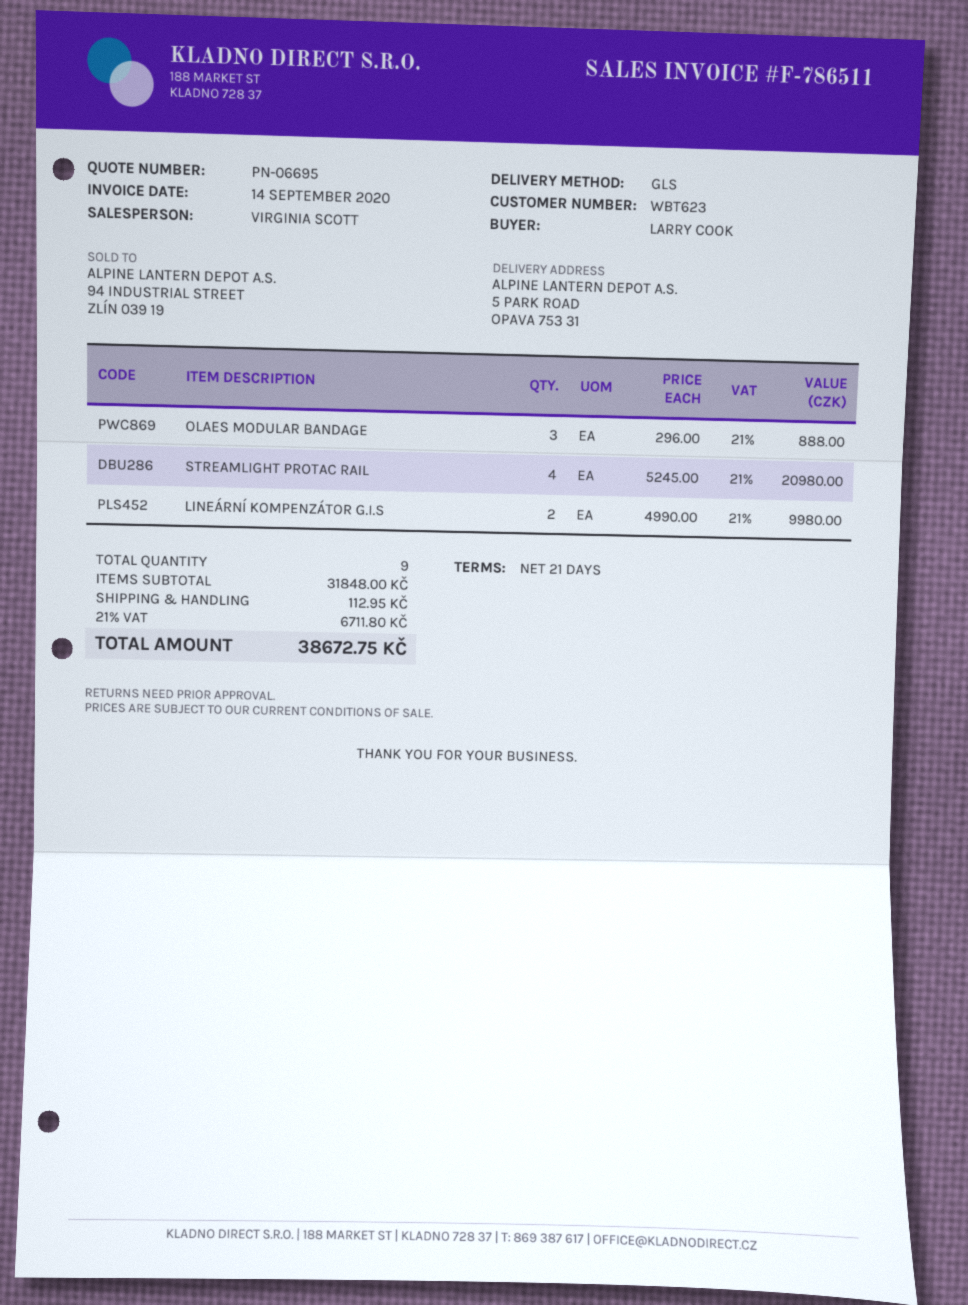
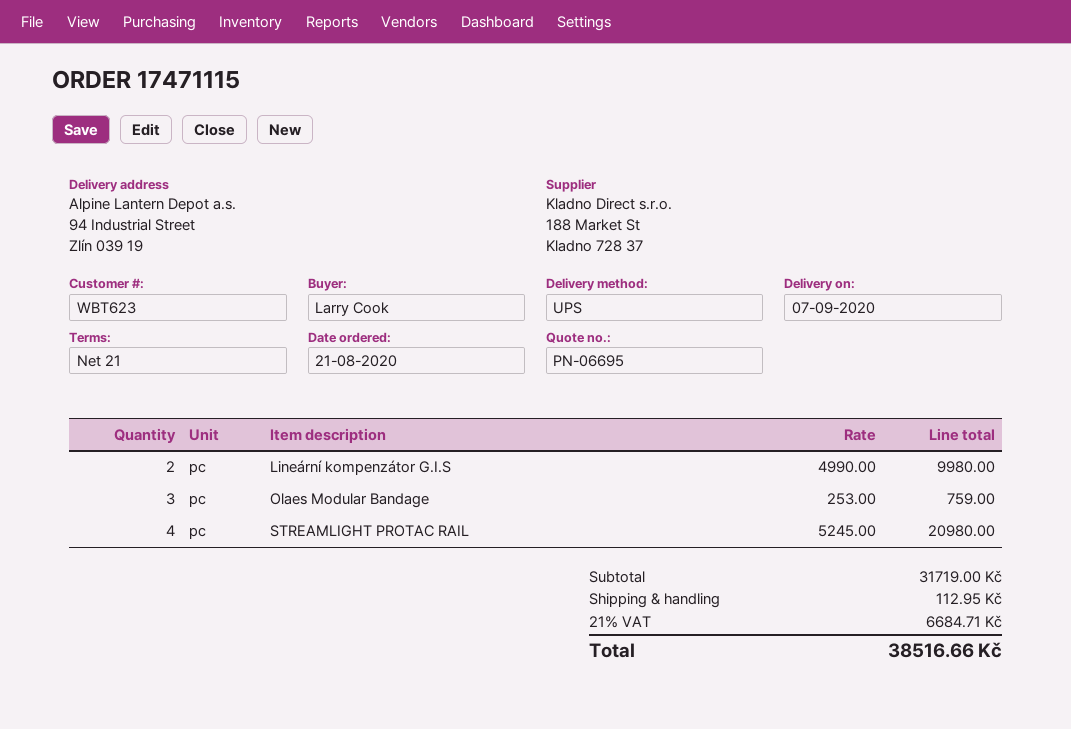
shipping method: GLS -> UPS
ship to: 5 PARK ROAD, OPAVA 753 31 -> 94 Industrial Street, Zlín 039 19
OLAES MODULAR BANDAGE: 3 x 296.00 = 888.00 -> 3 x 253.00 = 759.00
subtotal: 31848.00 -> 31719.00
tax: 21% = 6711.80 -> 21% = 6684.71
total: 38672.75 -> 38516.66

